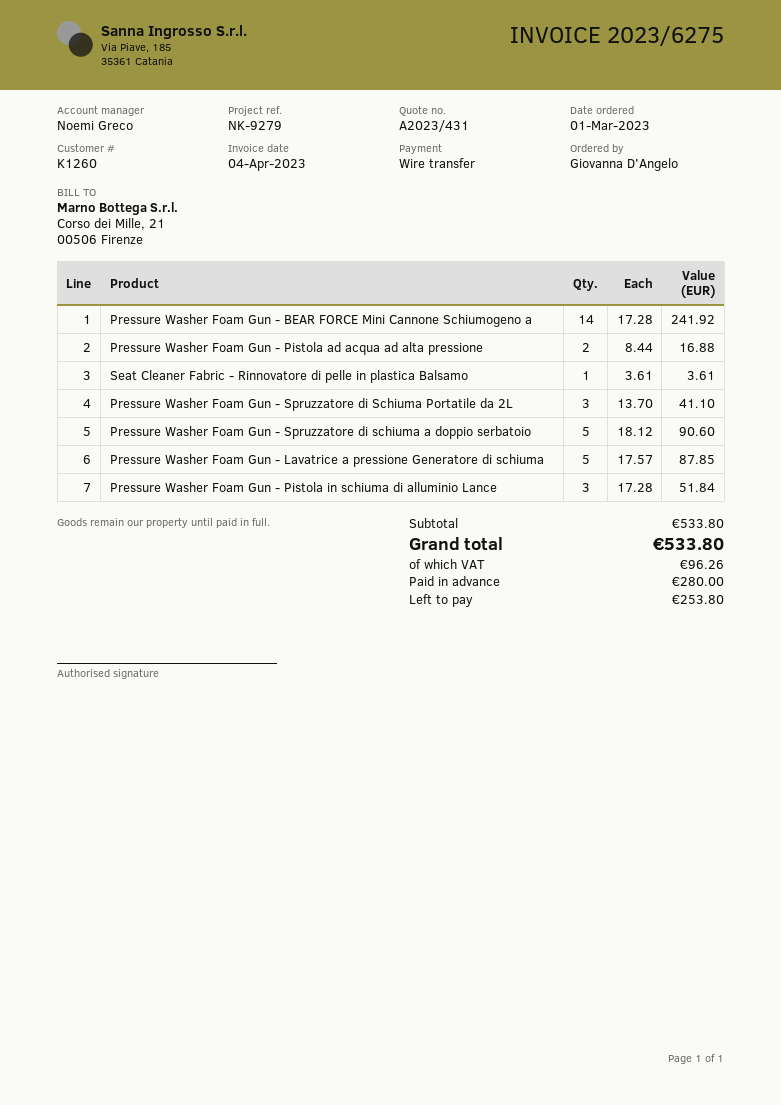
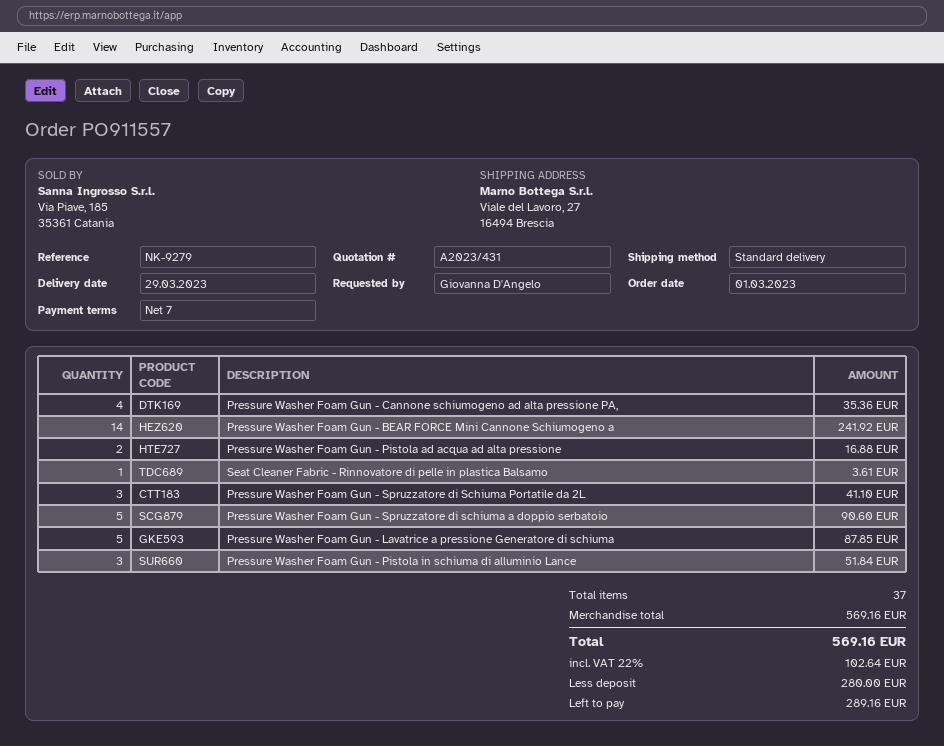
Pressure Washer Foam Gun - Cannone schiumogeno ad alta pressione PA,: none -> 4 for 35.36
subtotal: 533.80 -> 569.16
tax: 96.26 -> 102.64
total: 533.80 -> 569.16
balance: 253.80 -> 289.16

